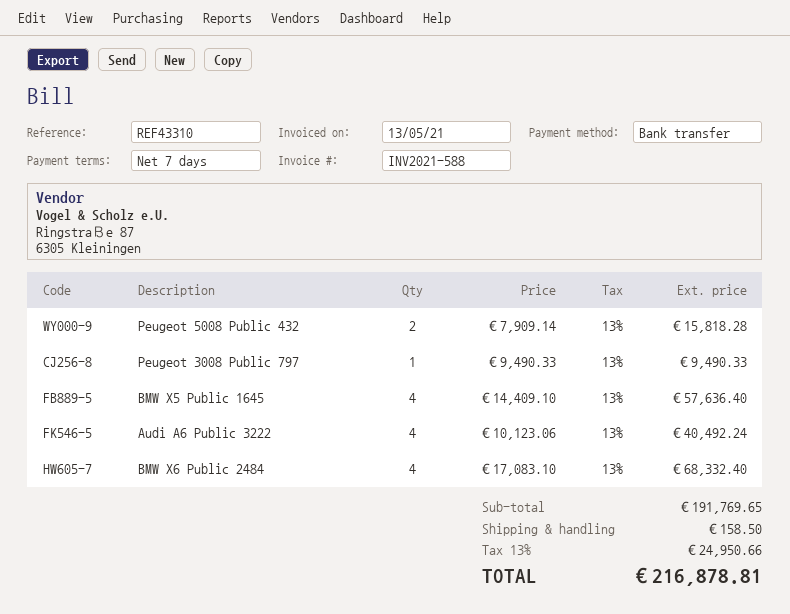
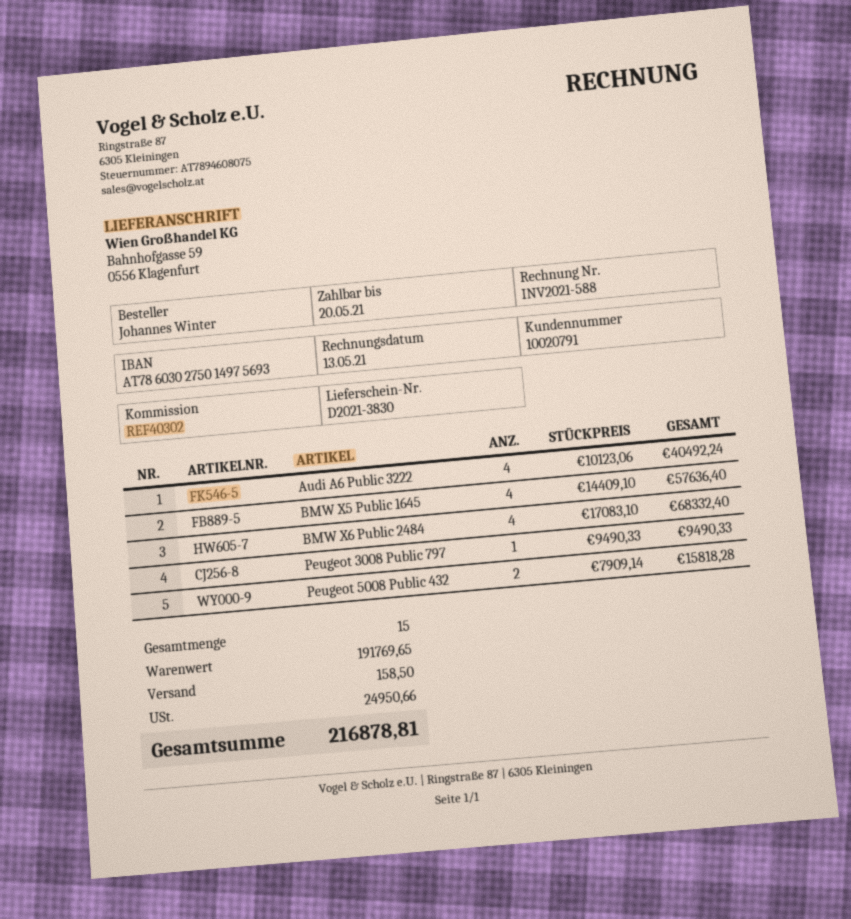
reference: REF43310 -> REF40302

